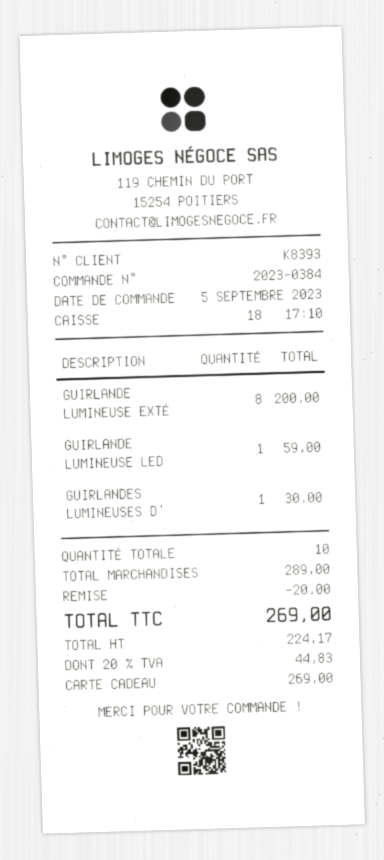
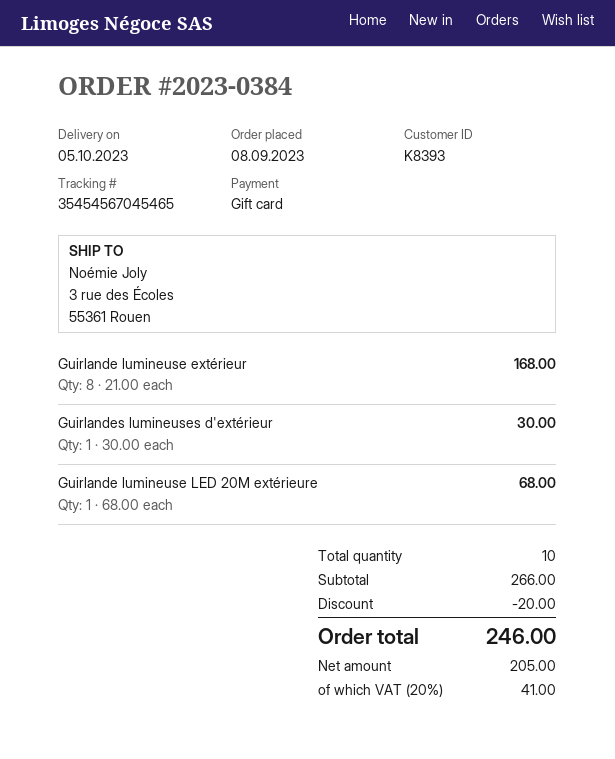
order date: 2023-09-05 -> 2023-09-08
GUIRLANDE LUMINEUSE EXTÉ: 8 for 200.00 -> 8 for 168.00
GUIRLANDE LUMINEUSE LED: 1 for 59.00 -> 1 for 68.00
subtotal: 289.00 -> 266.00
net: 224.17 -> 205.00
tax: 20% = 44.83 -> 20% = 41.00
total: 269.00 -> 246.00

